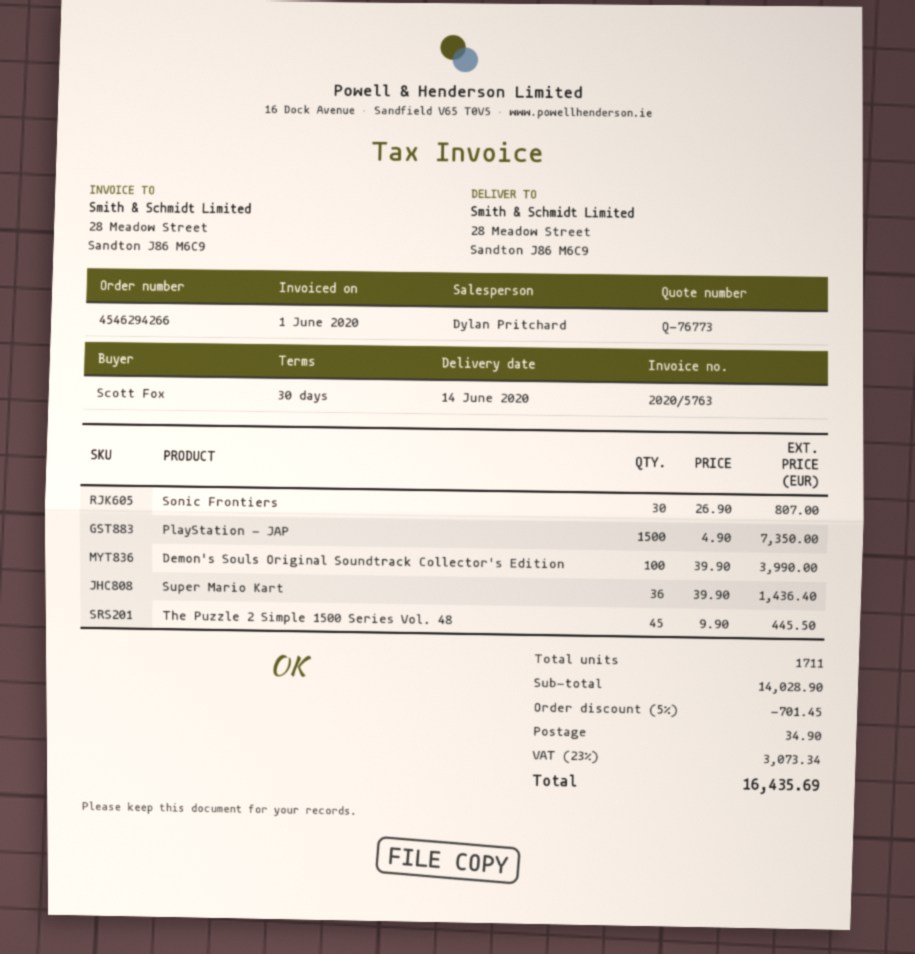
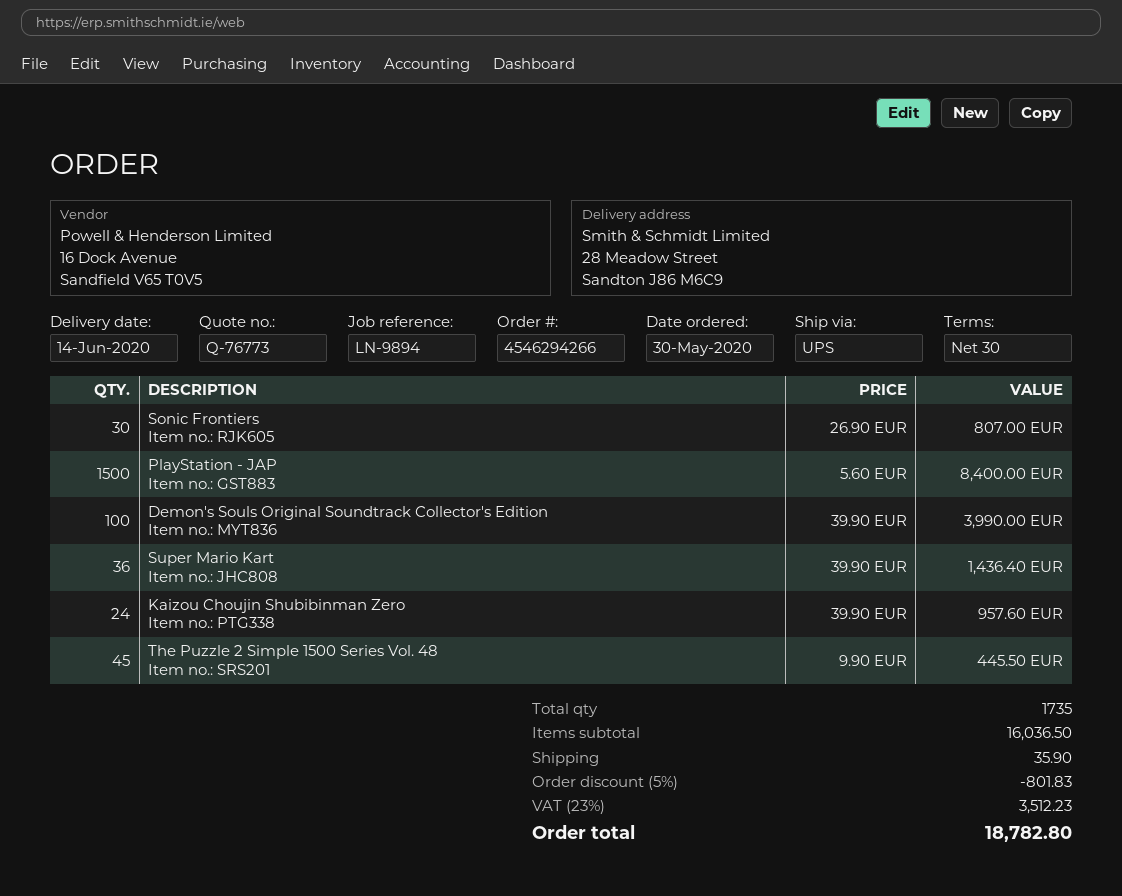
PlayStation - JAP: 1500 x 4.90 = 7350.00 -> 1500 x 5.60 = 8400.00
Kaizou Choujin Shubibinman Zero: none -> 24 x 39.90 = 957.60
total quantity: 1711 -> 1735
subtotal: 14028.90 -> 16036.50
discount: 5% = 701.45 -> 5% = 801.83
shipping: 34.90 -> 35.90
tax: 23% = 3073.34 -> 23% = 3512.23
total: 16435.69 -> 18782.80

